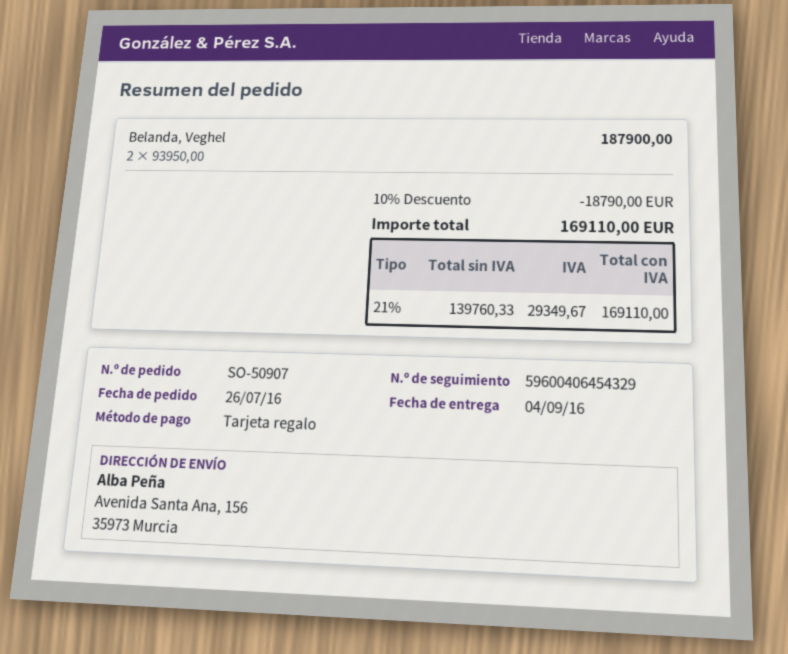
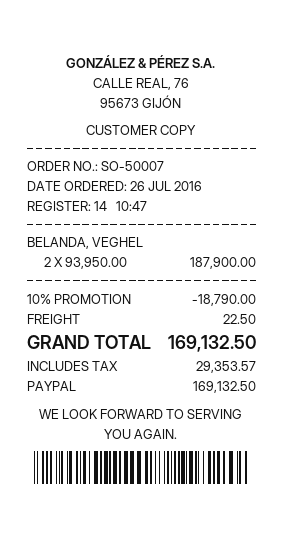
order number: SO-50907 -> SO-50007
payment method: gift card -> PayPal
shipping: none -> 22.50
tax: 29349.67 -> 29353.57
total: 169110.00 -> 169132.50

